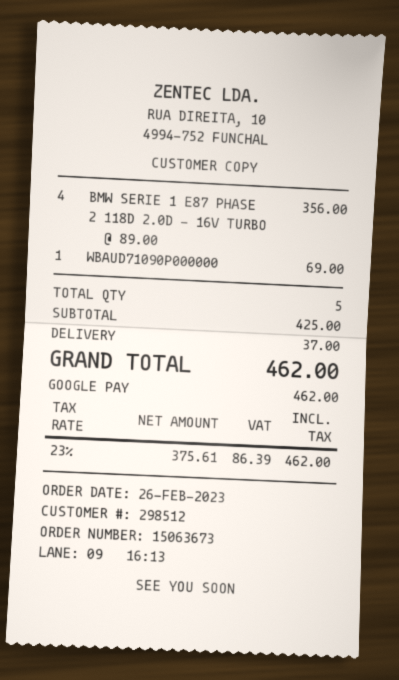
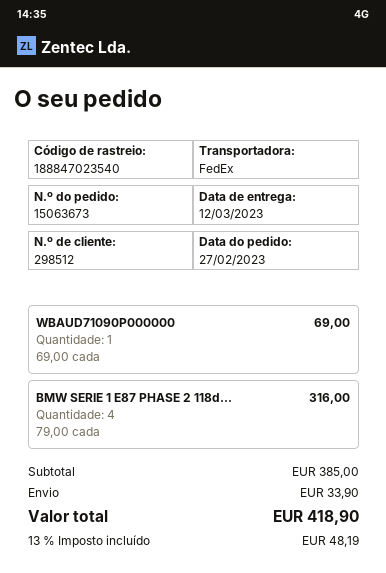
order date: 2023-02-26 -> 2023-02-27
BMW SERIE 1 E87 PHASE 2 118D 2.0D - 16V TURBO: 4 x 89.00 = 356.00 -> 4 x 79.00 = 316.00
subtotal: 425.00 -> 385.00
shipping: 37.00 -> 33.90
tax: 23% = 86.39 -> 13% = 48.19
total: 462.00 -> 418.90

